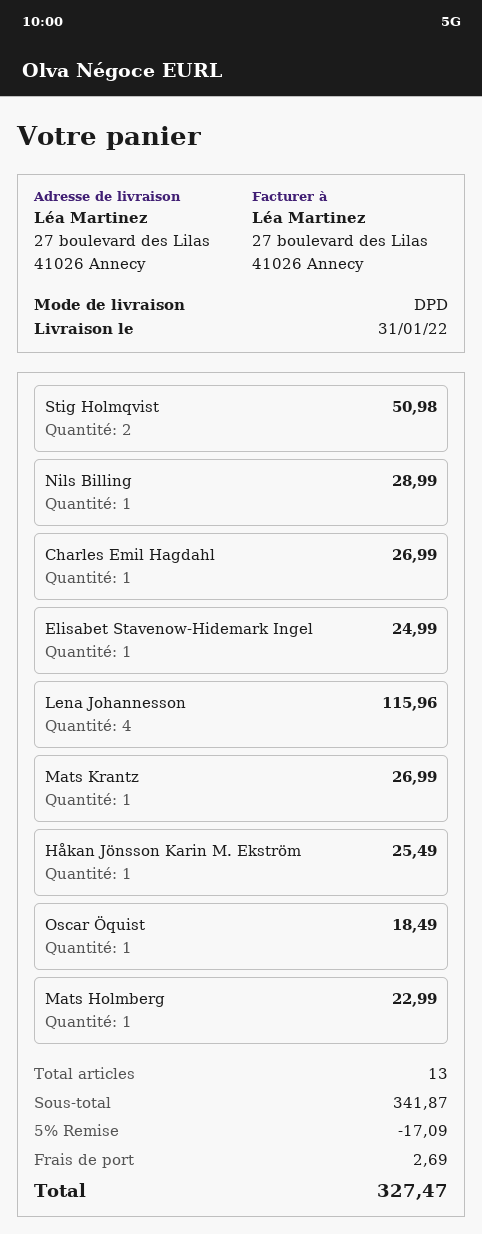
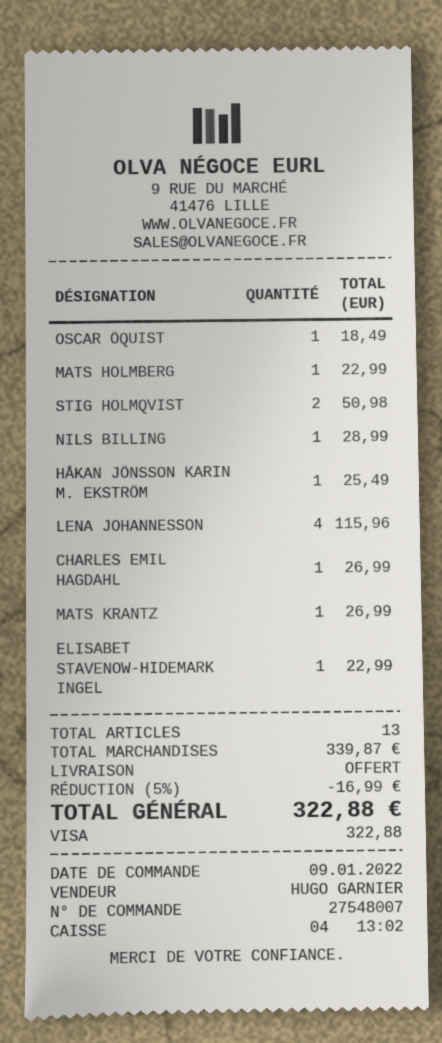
Elisabet Stavenow-Hidemark Ingel: 1 for 24.99 -> 1 for 22.99
subtotal: 341.87 -> 339.87
discount: 5% = 17.09 -> 5% = 16.99
shipping: 2.69 -> 0.00
total: 327.47 -> 322.88

